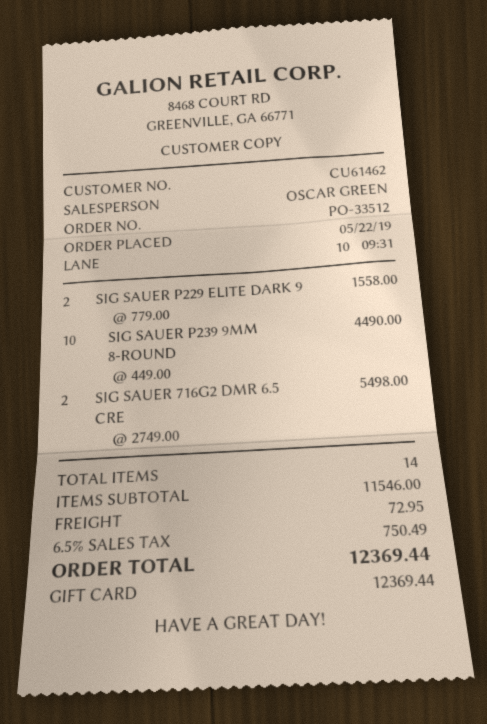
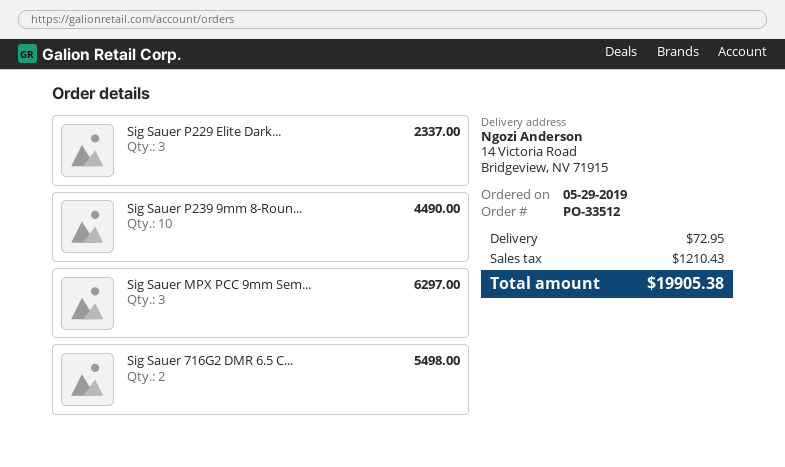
order date: 2019-05-22 -> 2019-05-29
SIG SAUER P229 ELITE DARK 9: 2 for 1558.00 -> 3 for 2337.00
Sig Sauer MPX PCC 9mm Sem...: none -> 3 for 6297.00
tax: 750.49 -> 1210.43
total: 12369.44 -> 19905.38

